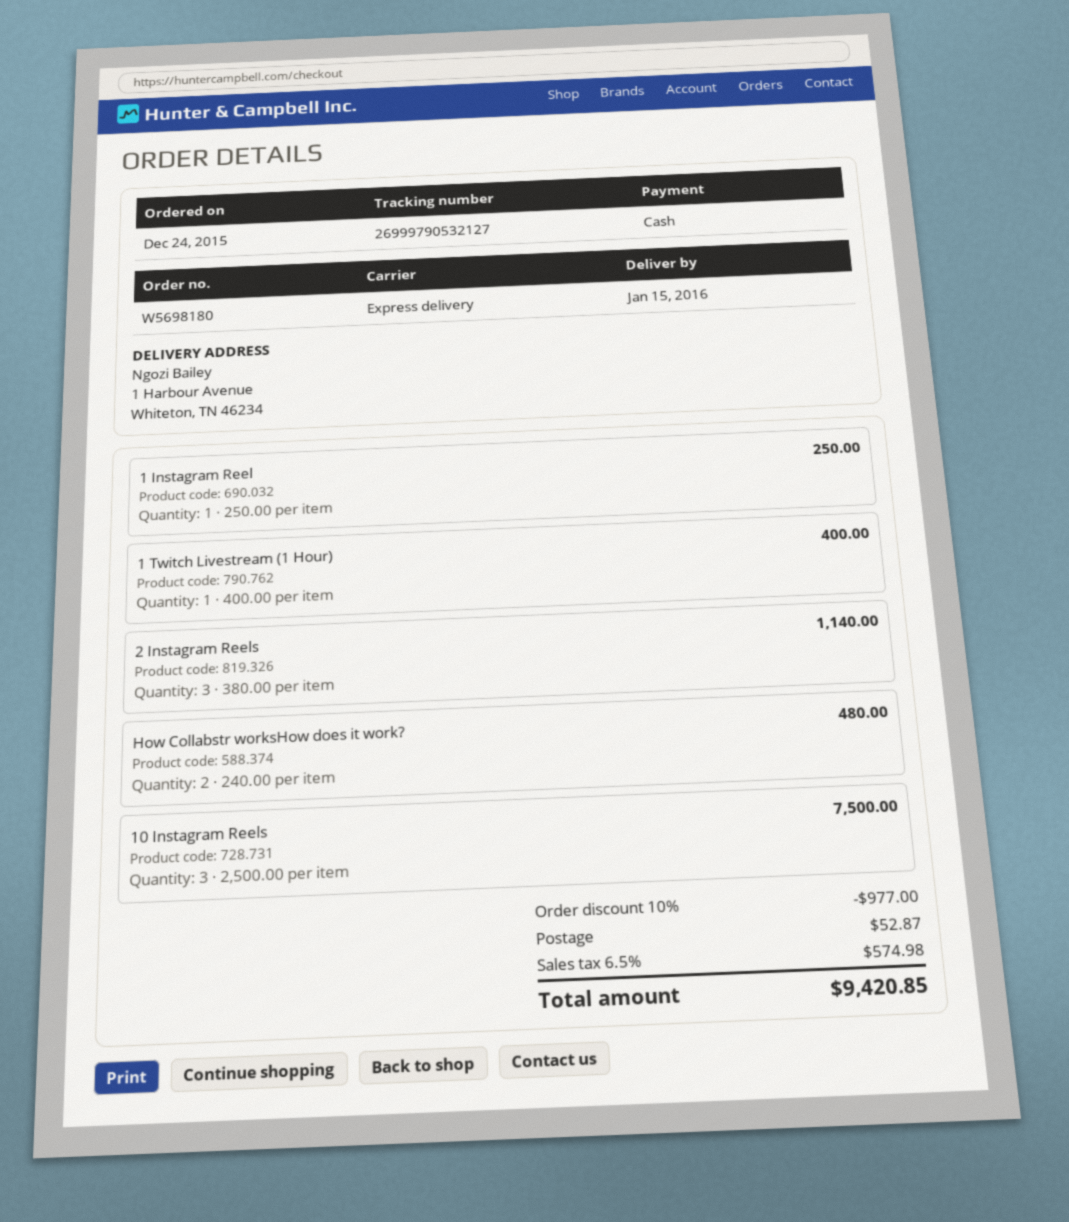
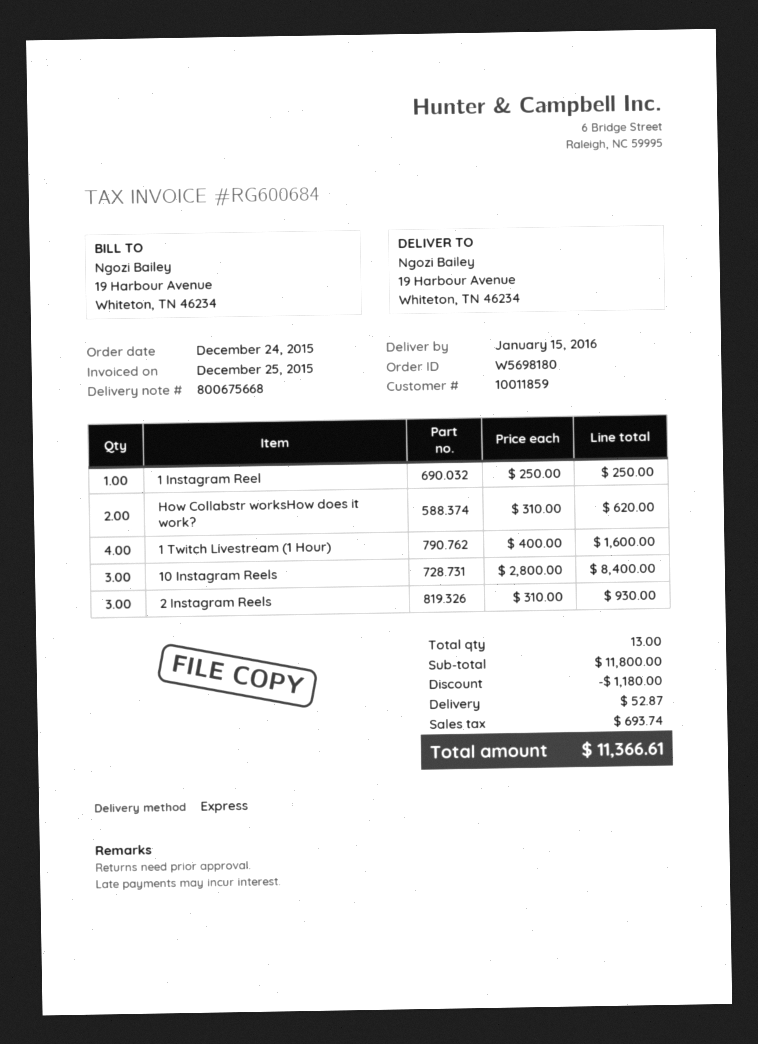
ship to: 1 Harbour Avenue, Whiteton, TN 46234 -> 19 Harbour Avenue, Whiteton, TN 46234
1 Twitch Livestream (1 Hour): 1 x 400.00 = 400.00 -> 4 x 400.00 = 1600.00
2 Instagram Reels: 3 x 380.00 = 1140.00 -> 3 x 310.00 = 930.00
How Collabstr worksHow does it work?: 2 x 240.00 = 480.00 -> 2 x 310.00 = 620.00
10 Instagram Reels: 3 x 2500.00 = 7500.00 -> 3 x 2800.00 = 8400.00
discount: 977.00 -> 1180.00
tax: 574.98 -> 693.74
total: 9420.85 -> 11366.61

